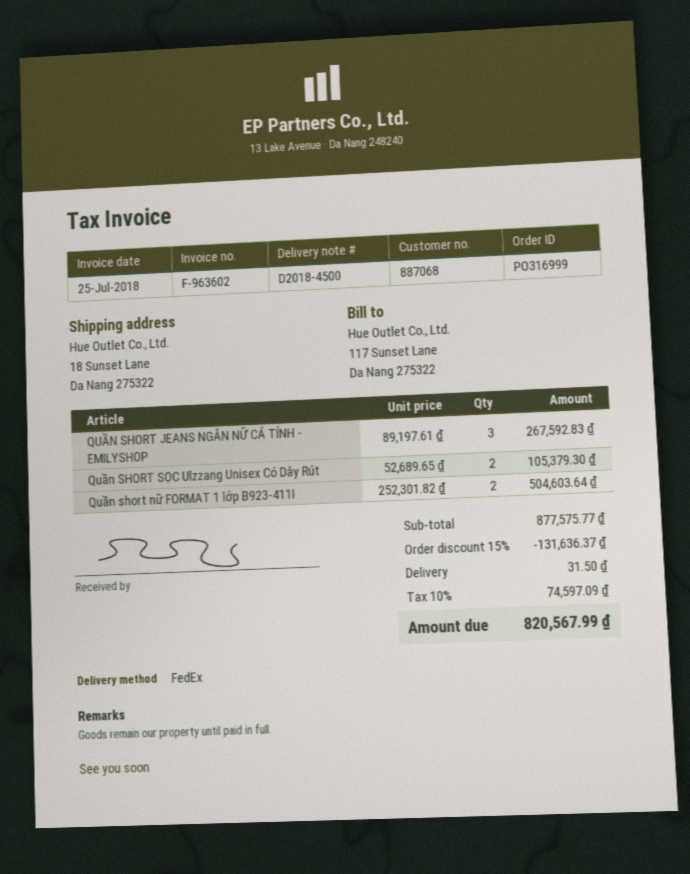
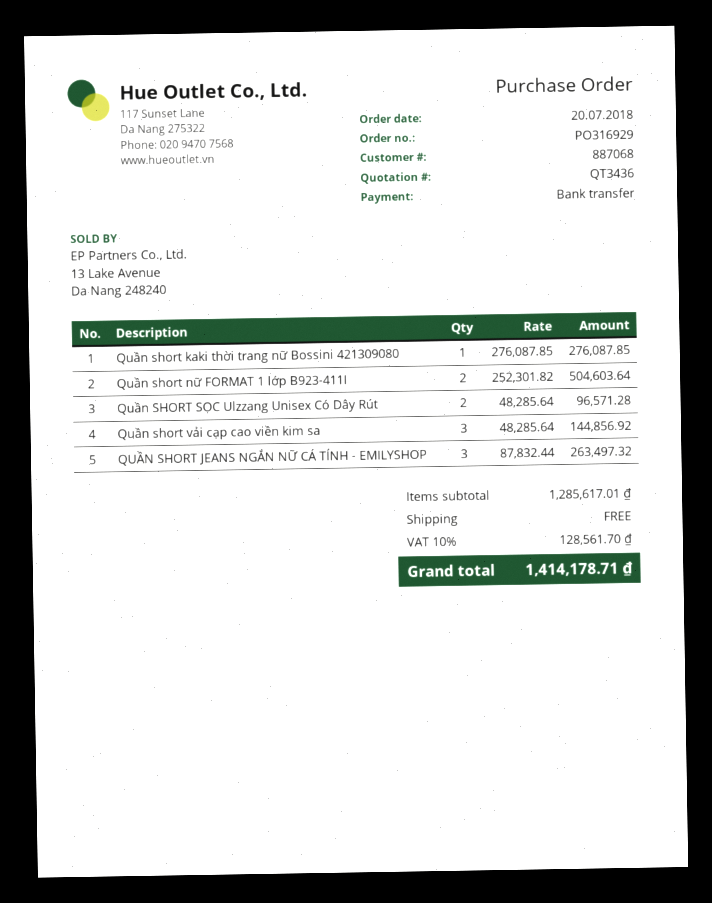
order number: PO316999 -> PO316929
QUẦN SHORT JEANS NGẮN NỮ CÁ TÍNH - EMILYSHOP: 3 x 89197.61 = 267592.83 -> 3 x 87832.44 = 263497.32
Quần SHORT SỌC Ulzzang Unisex Có Dây Rút: 2 x 52689.65 = 105379.30 -> 2 x 48285.64 = 96571.28
Quần short kaki thời trang nữ Bossini 421309080: none -> 1 x 276087.85 = 276087.85
Quần short vải cạp cao viền kim sa: none -> 3 x 48285.64 = 144856.92
subtotal: 877575.77 -> 1285617.01
discount: 15% = 131636.37 -> none
shipping: 31.50 -> 0.00
tax: 10% = 74597.09 -> 10% = 128561.70
total: 820567.99 -> 1414178.71

